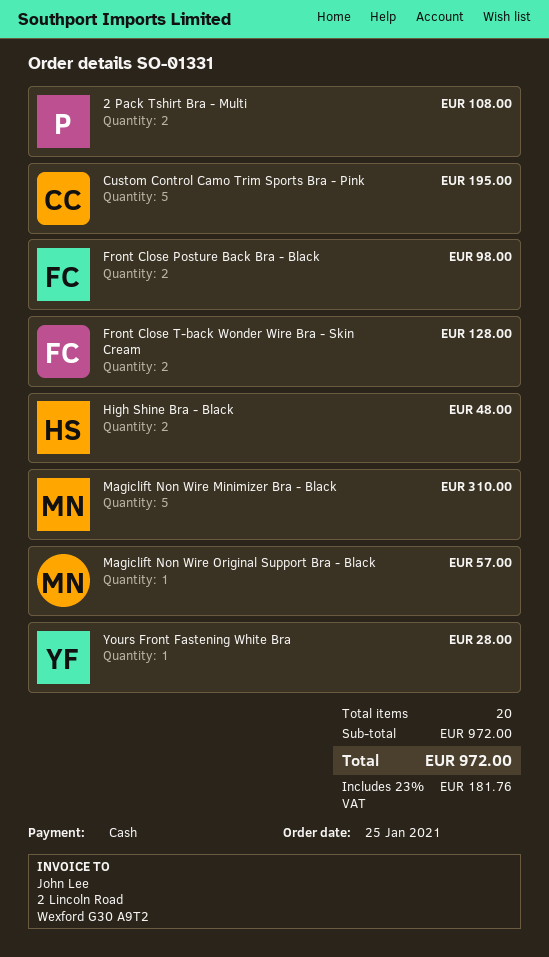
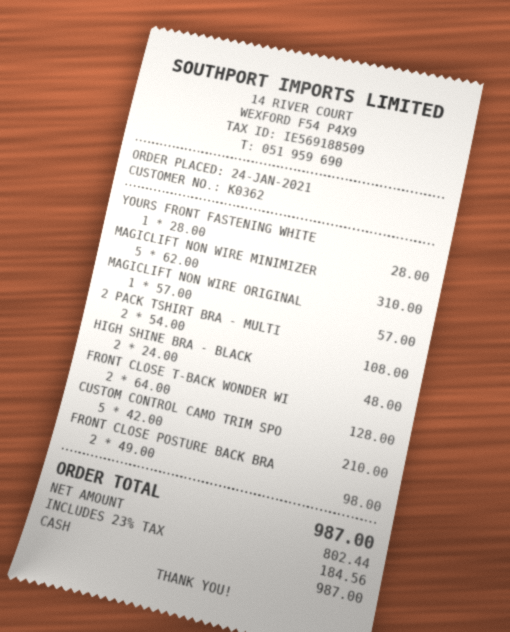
order date: 2021-01-25 -> 2021-01-24
Custom Control Camo Trim Sports Bra - Pink: 5 for 195.00 -> 5 for 210.00
tax: 23% = 181.76 -> 23% = 184.56
total: 972.00 -> 987.00

